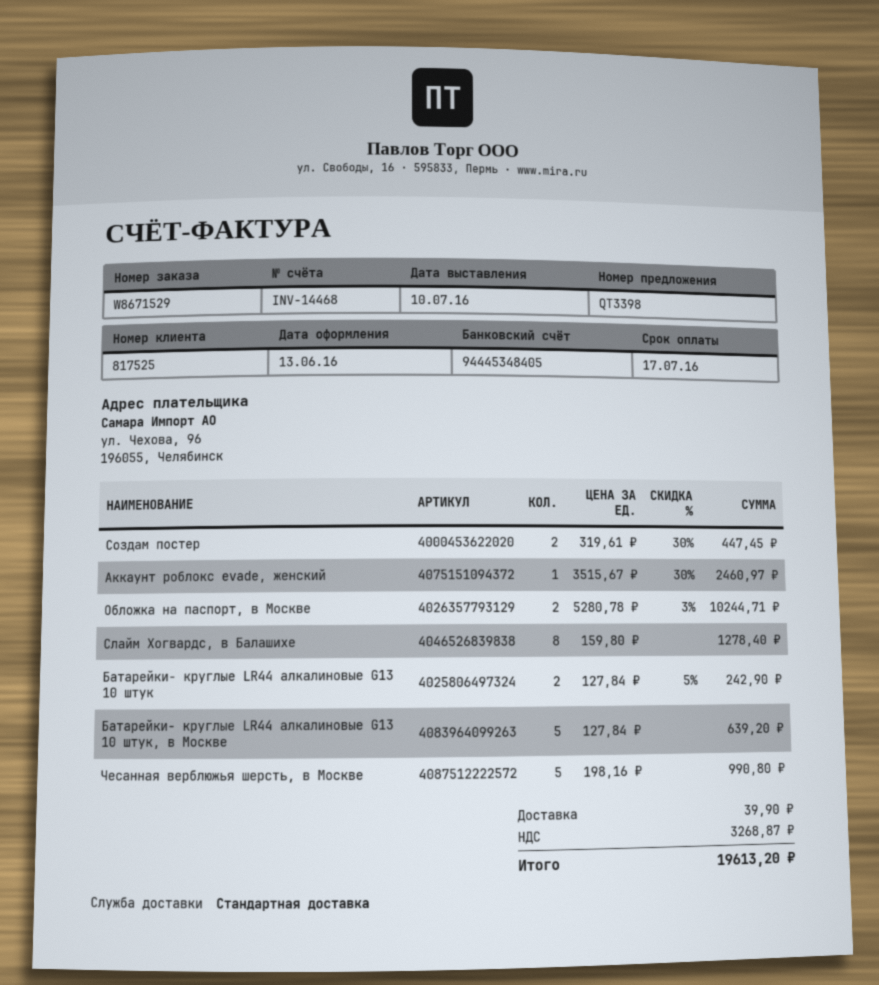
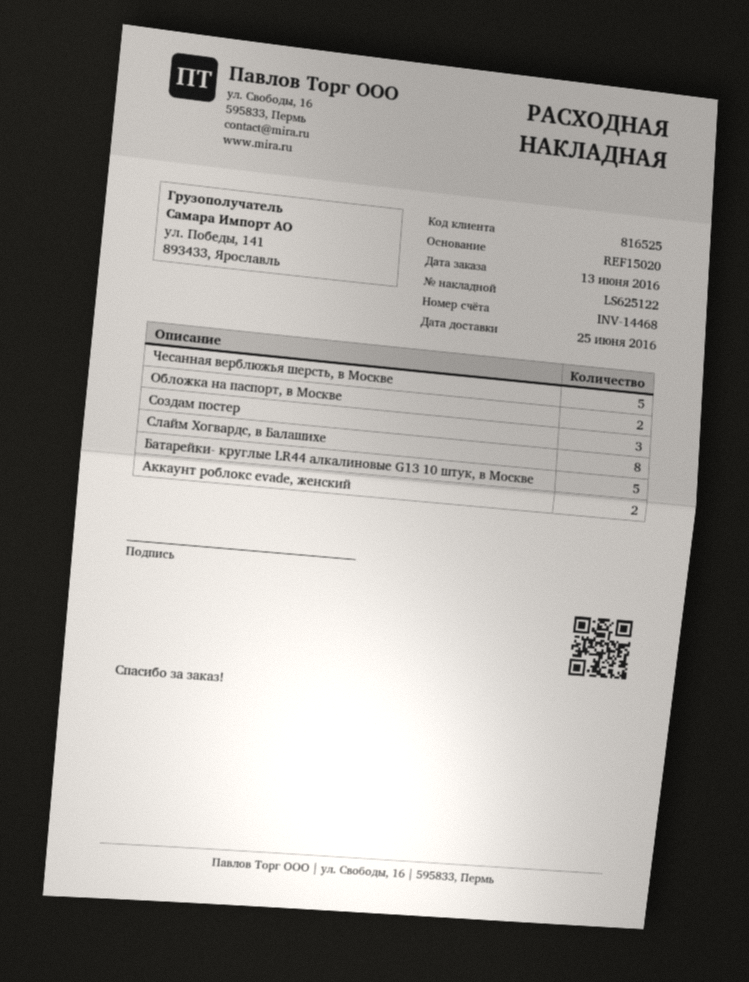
customer number: 817525 -> 816525
Создам постер: 2 -> 3
Аккаунт роблокс evade, женский: 1 -> 2
Батарейки- круглые LR44 алкалиновые G13 10 штук: 2 -> none

